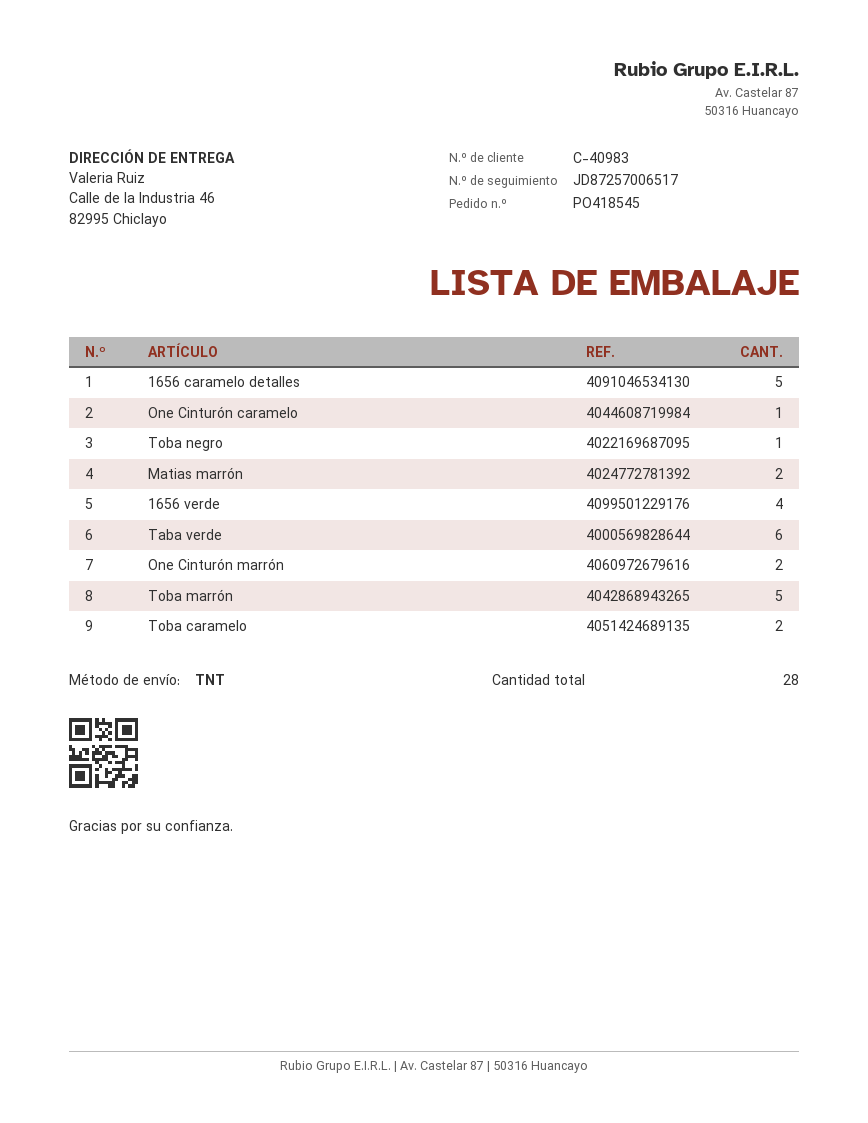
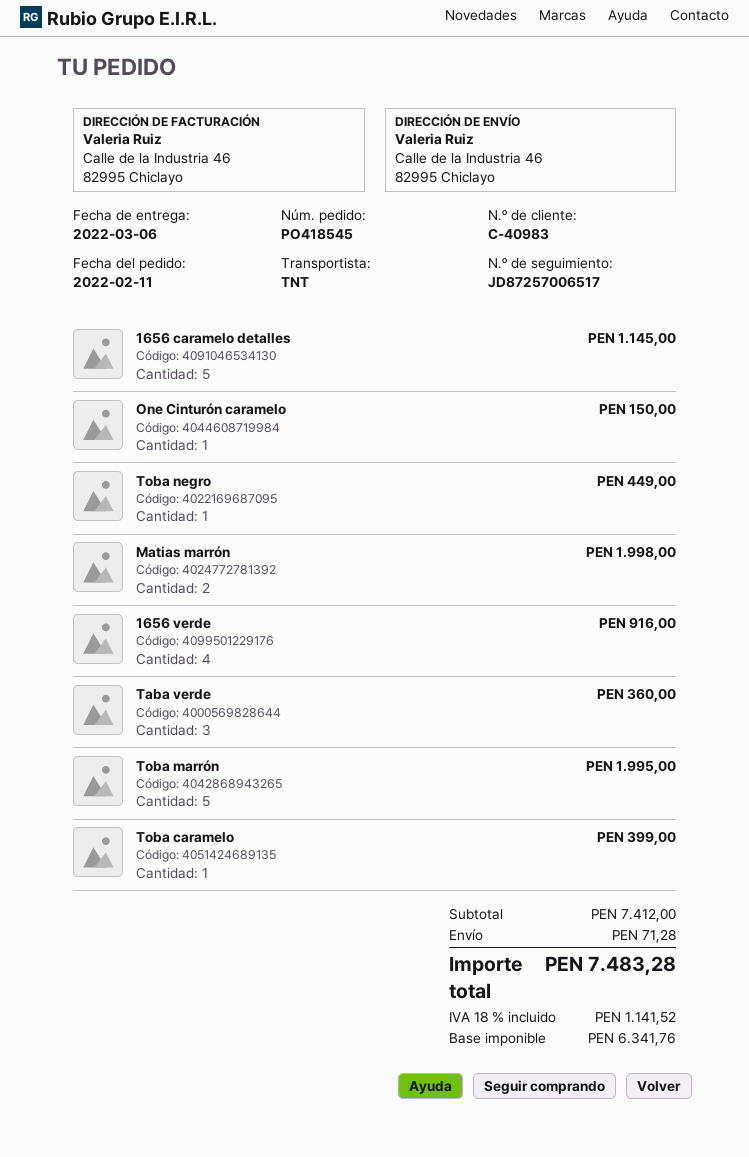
Taba verde: 6 -> 3
One Cinturón marrón: 2 -> none
Toba caramelo: 2 -> 1

